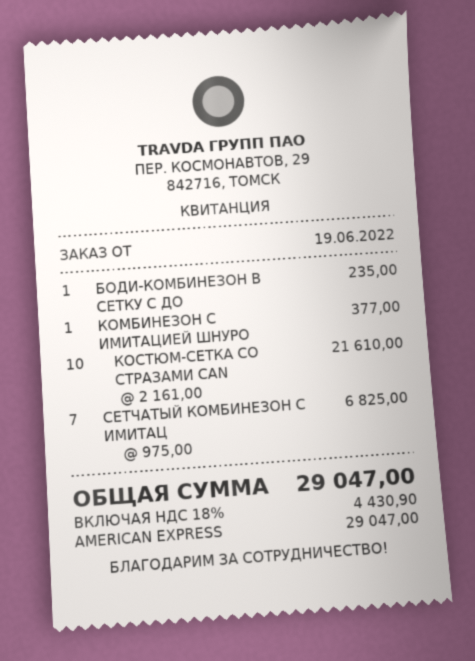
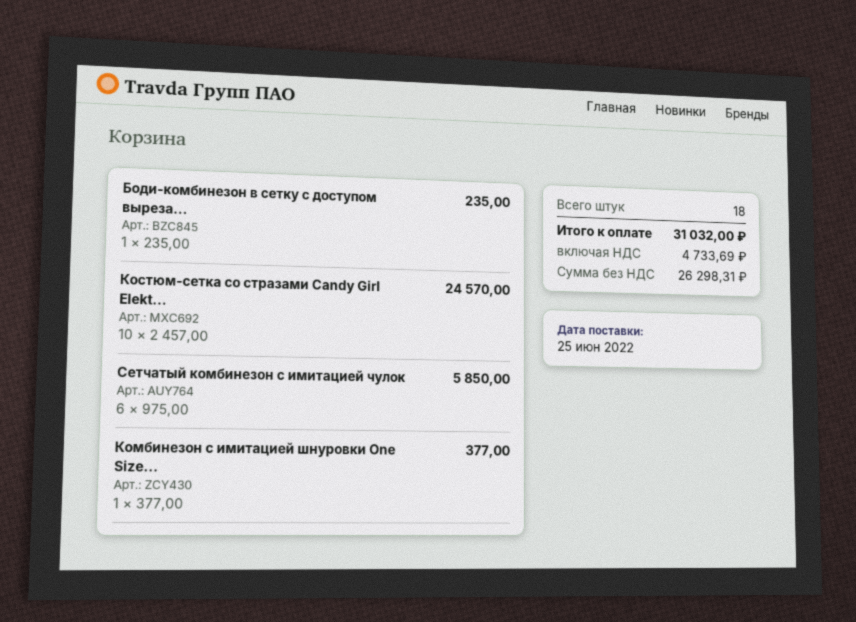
КОСТЮМ-СЕТКА СО СТРАЗАМИ CAN: 10 x 2161.00 = 21610.00 -> 10 x 2457.00 = 24570.00
СЕТЧАТЫЙ КОМБИНЕЗОН С ИМИТАЦ: 7 x 975.00 = 6825.00 -> 6 x 975.00 = 5850.00
tax: 4430.90 -> 4733.69
total: 29047.00 -> 31032.00

